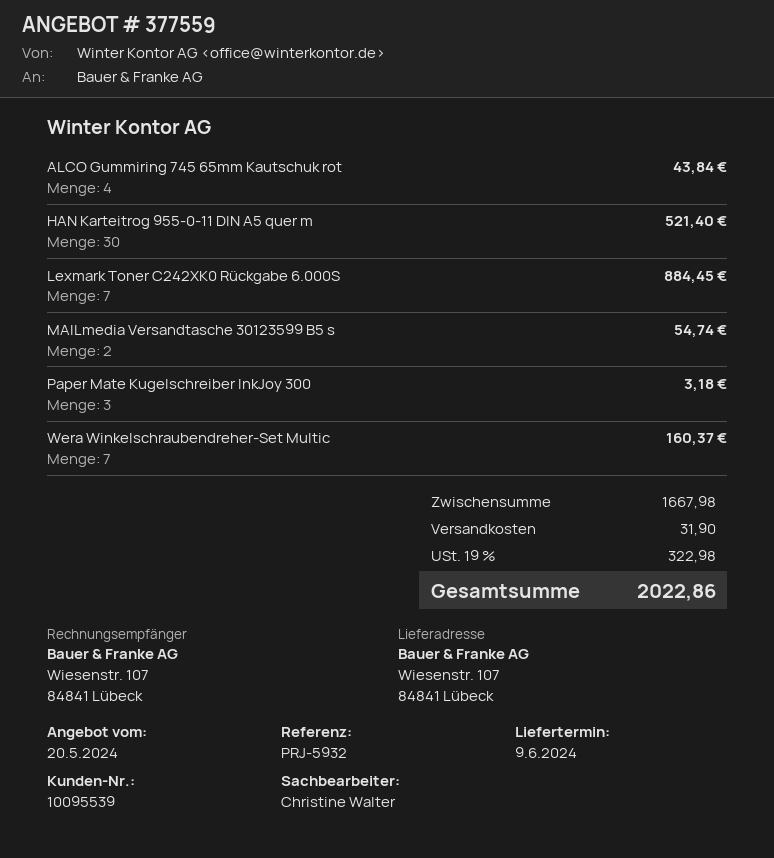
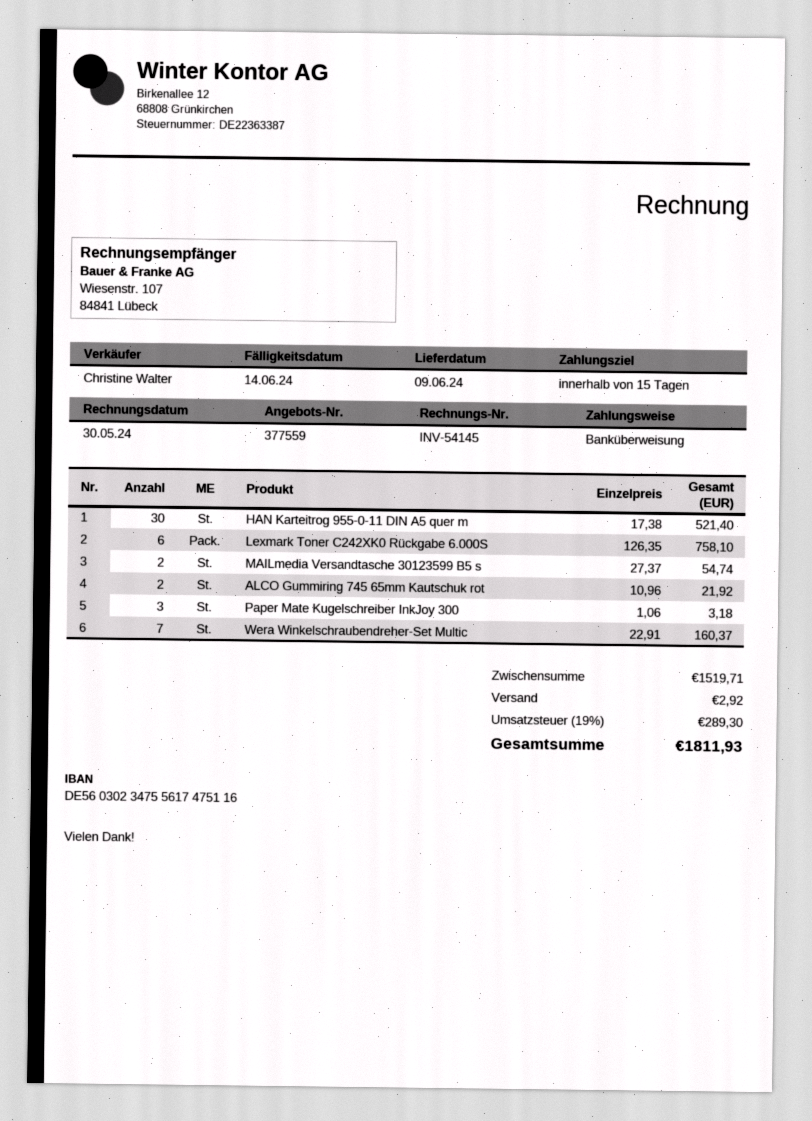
ALCO Gummiring 745 65mm Kautschuk rot: 4 for 43.84 -> 2 for 21.92
Lexmark Toner C242XK0 Rückgabe 6.000S: 7 for 884.45 -> 6 for 758.10
subtotal: 1667.98 -> 1519.71
shipping: 31.90 -> 2.92
tax: 19% = 322.98 -> 19% = 289.30
total: 2022.86 -> 1811.93

